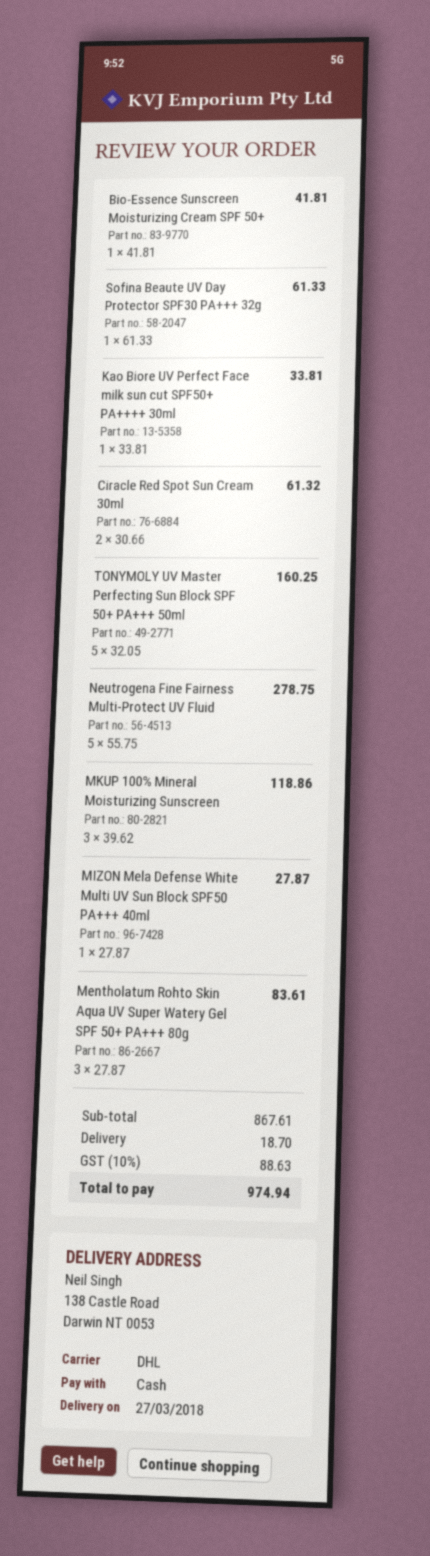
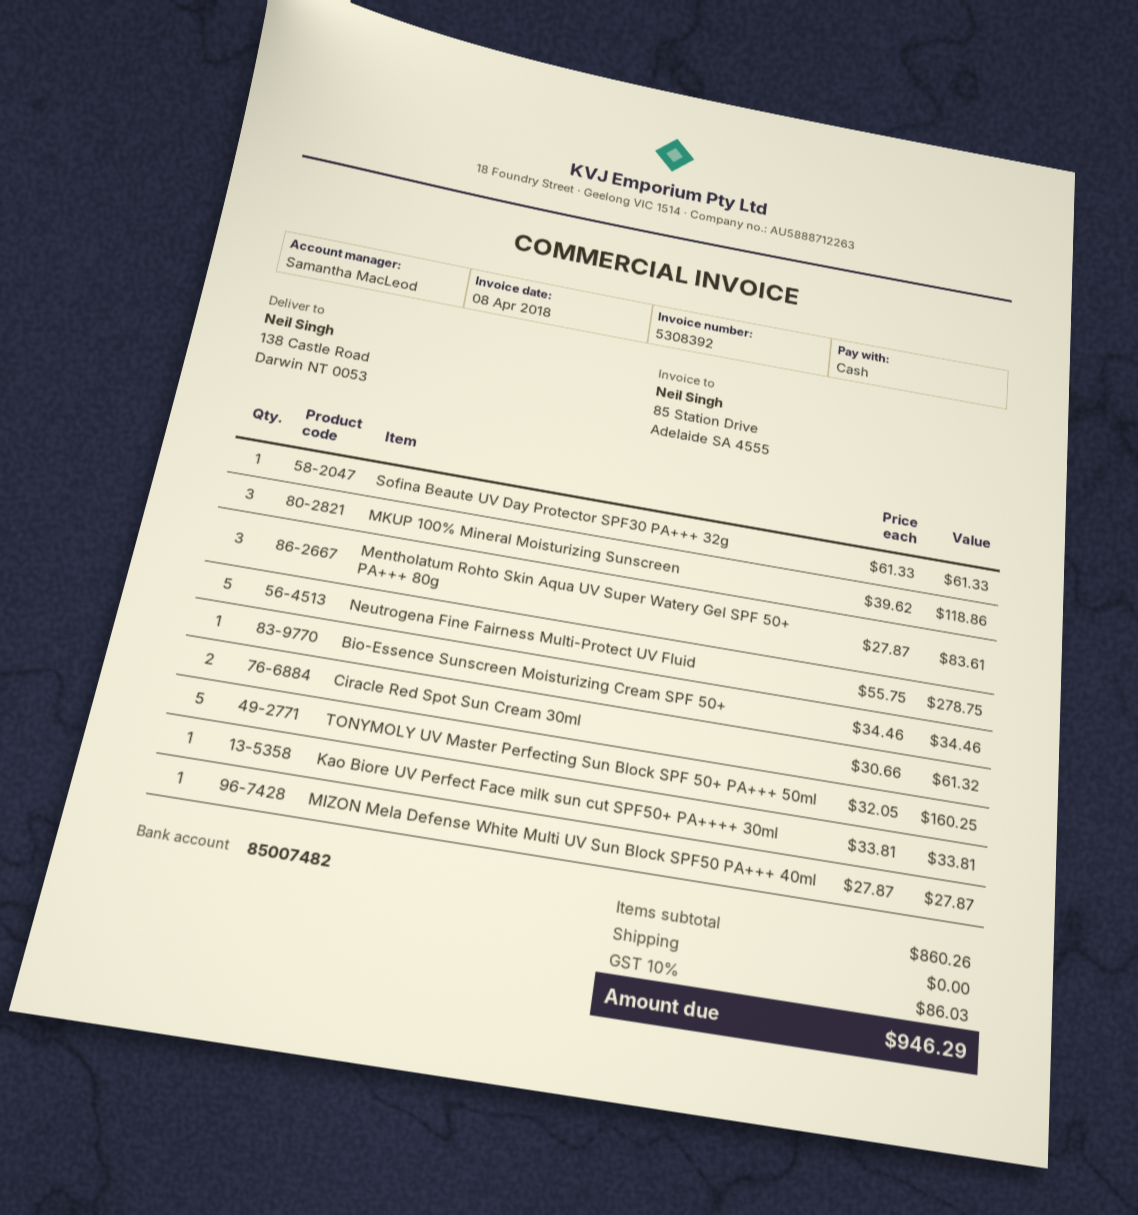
Bio-Essence Sunscreen Moisturizing Cream SPF 50+: 1 x 41.81 = 41.81 -> 1 x 34.46 = 34.46
subtotal: 867.61 -> 860.26
shipping: 18.70 -> 0.00
tax: 10% = 88.63 -> 10% = 86.03
total: 974.94 -> 946.29

